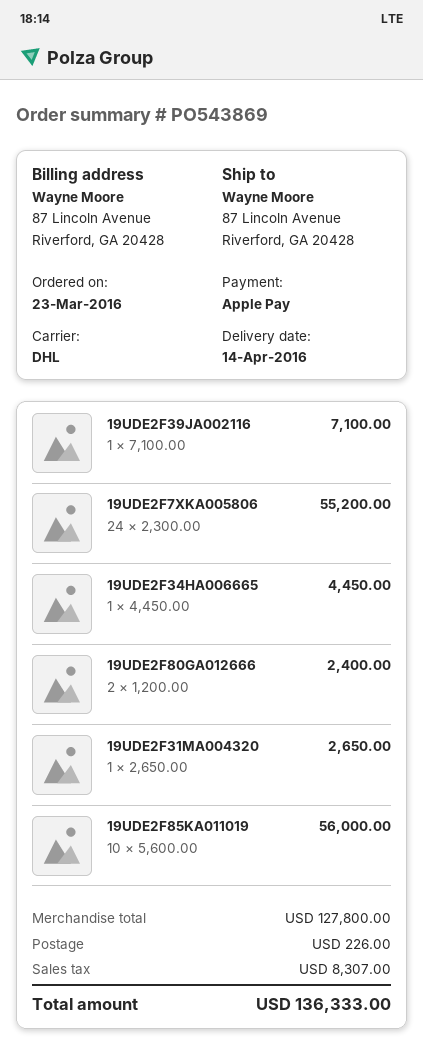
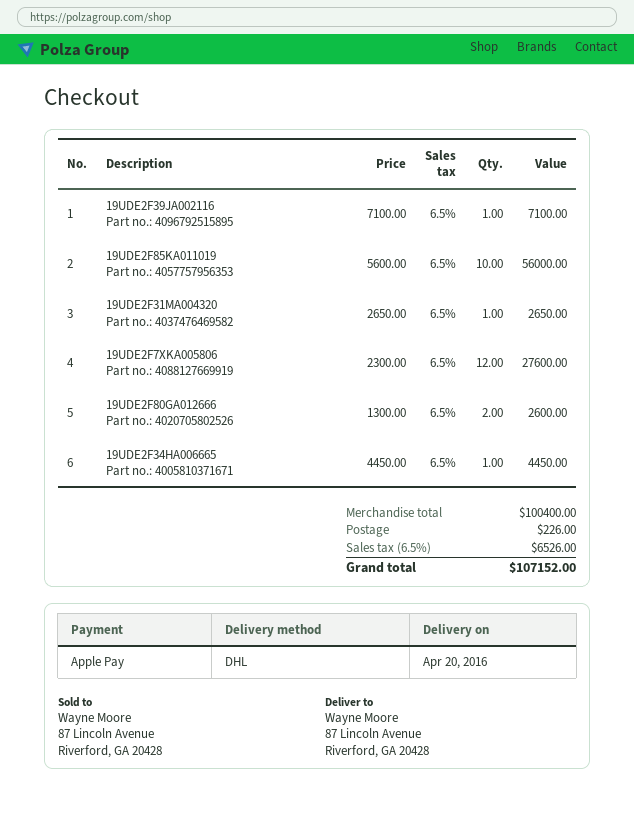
delivery date: 2016-04-14 -> 2016-04-20
19UDE2F7XKA005806: 24 x 2300.00 = 55200.00 -> 12 x 2300.00 = 27600.00
19UDE2F80GA012666: 2 x 1200.00 = 2400.00 -> 2 x 1300.00 = 2600.00
subtotal: 127800.00 -> 100400.00
tax: 8307.00 -> 6526.00
total: 136333.00 -> 107152.00

